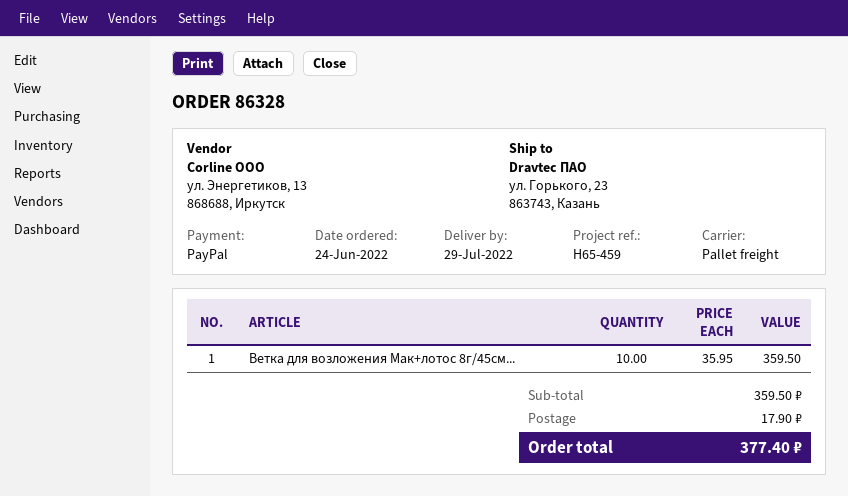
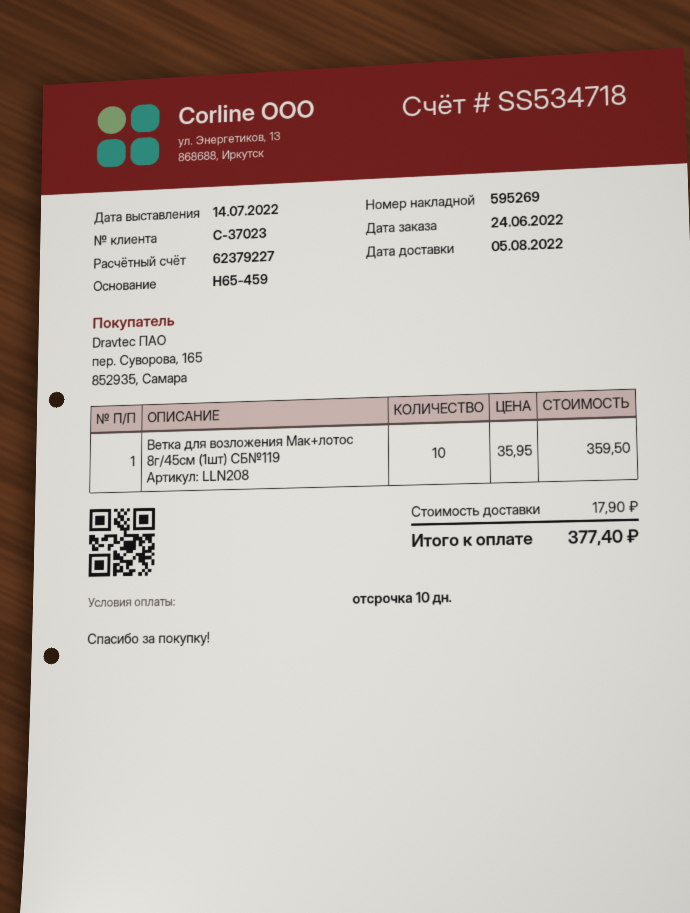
delivery date: 2022-07-29 -> 2022-08-05

